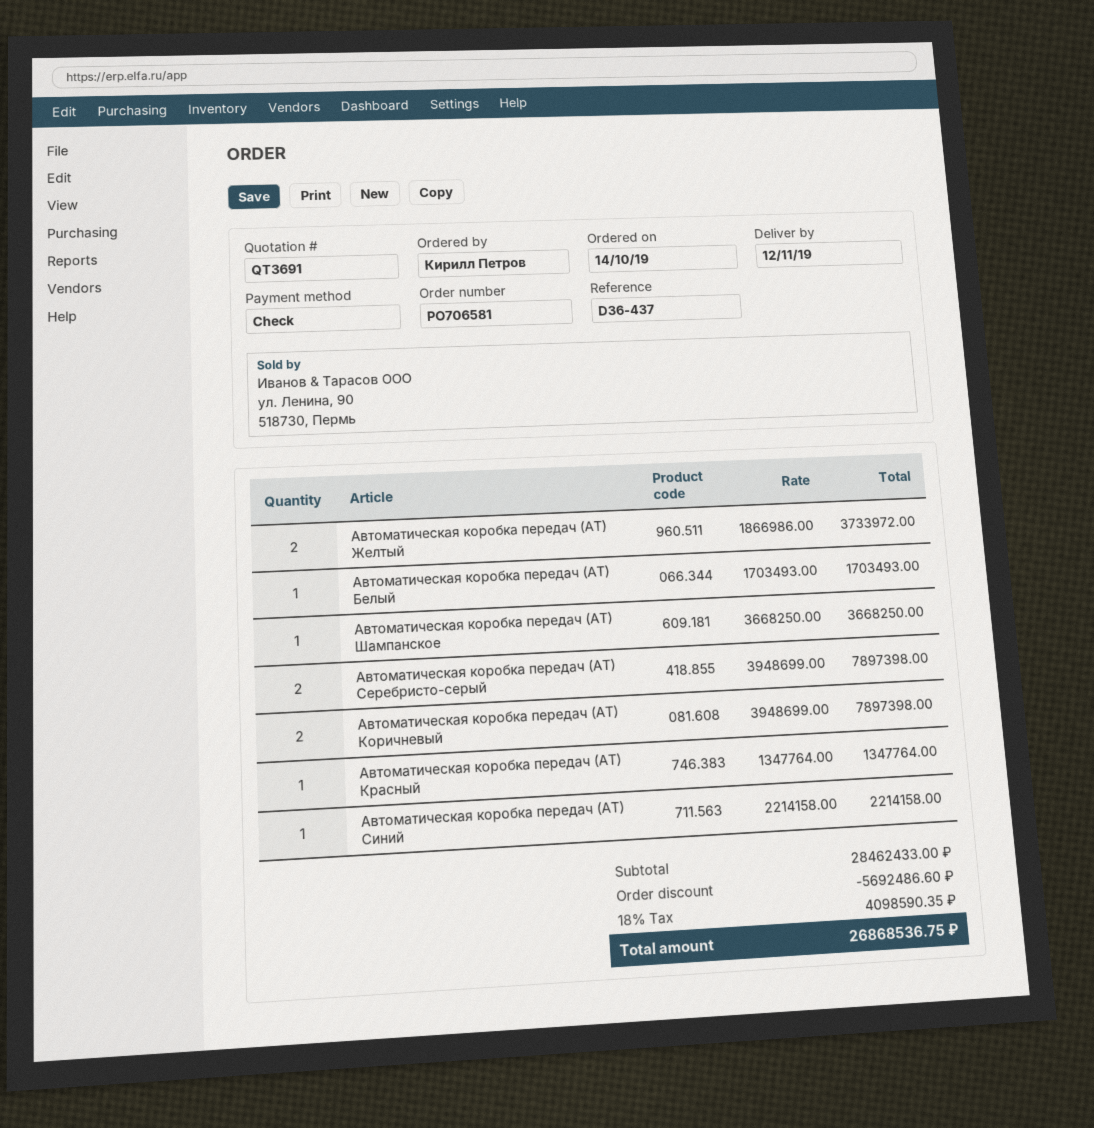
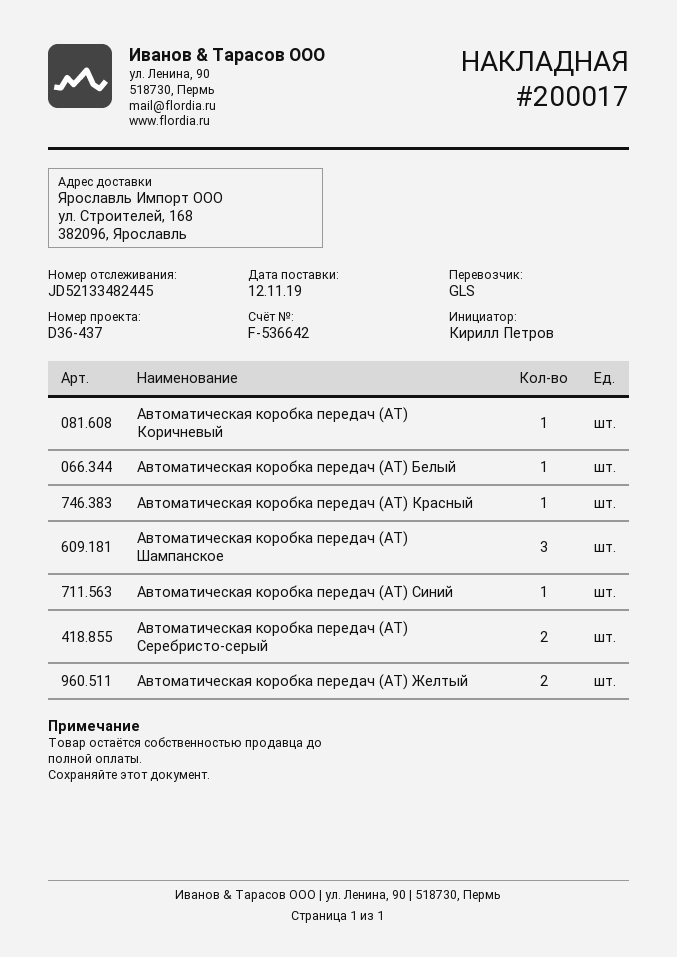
Автоматическая коробка передач (АТ) Шампанское: 1 -> 3
Автоматическая коробка передач (АТ) Коричневый: 2 -> 1

